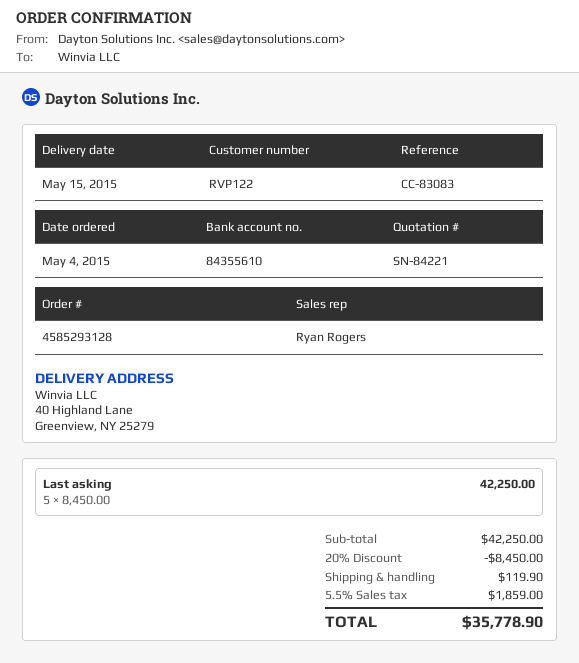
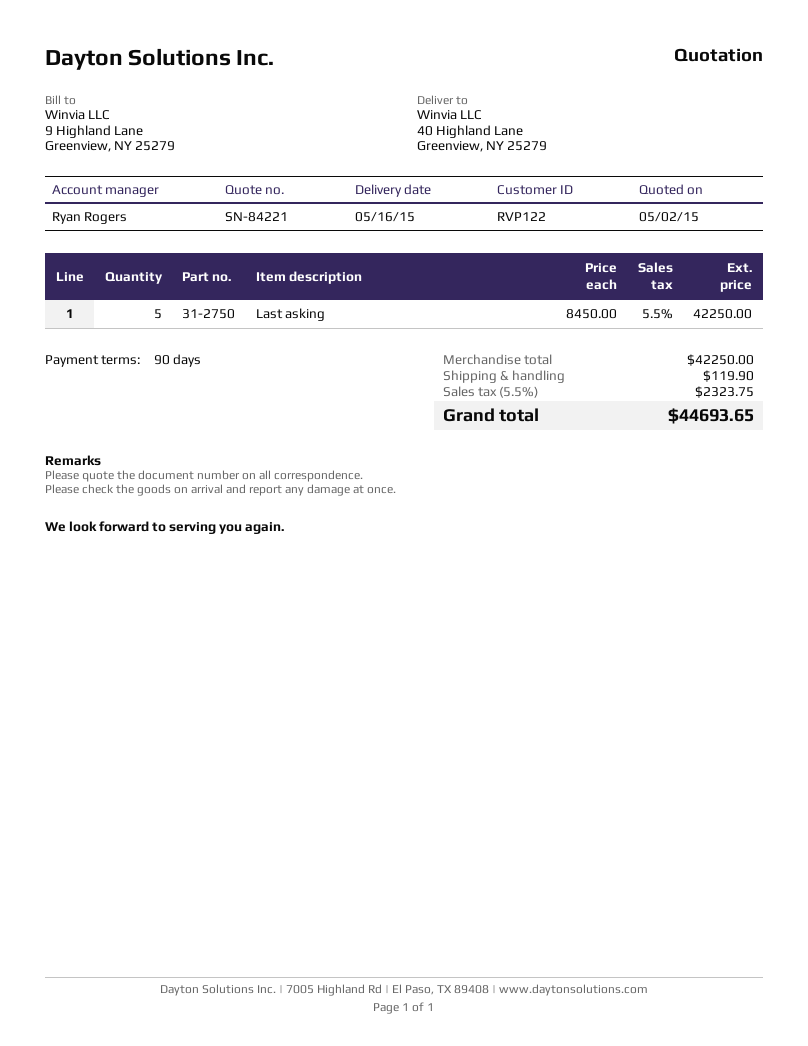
delivery date: 2015-05-15 -> 2015-05-16
discount: 20% = 8450.00 -> none
tax: 5.5% = 1859.00 -> 5.5% = 2323.75
total: 35778.90 -> 44693.65

